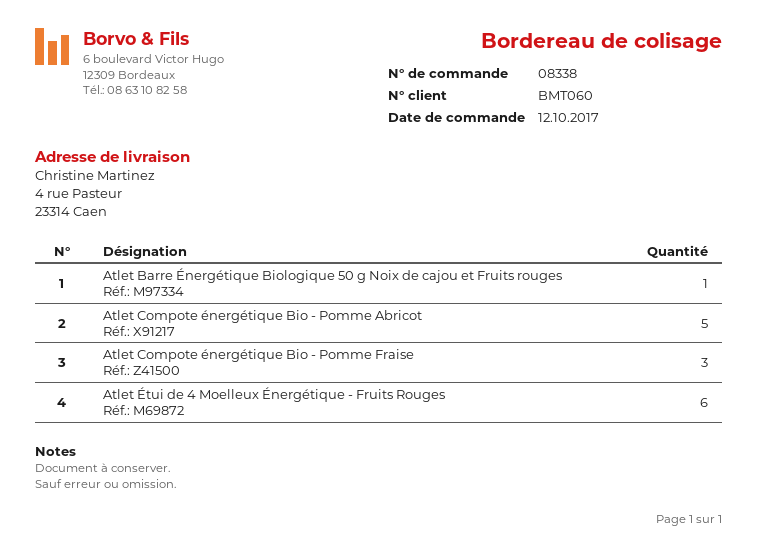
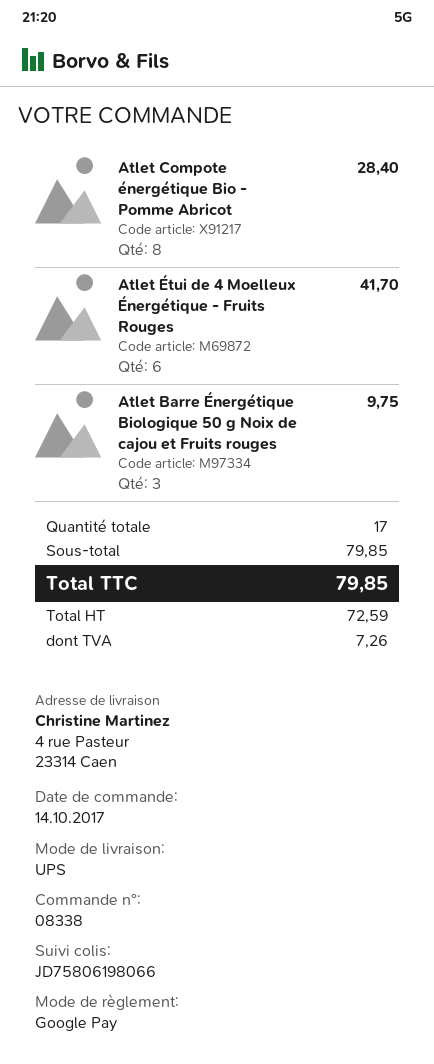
order date: 2017-10-12 -> 2017-10-14
Atlet Barre Énergétique Biologique 50 g Noix de cajou et Fruits rouges: 1 -> 3
Atlet Compote énergétique Bio - Pomme Abricot: 5 -> 8
Atlet Compote énergétique Bio - Pomme Fraise: 3 -> none

